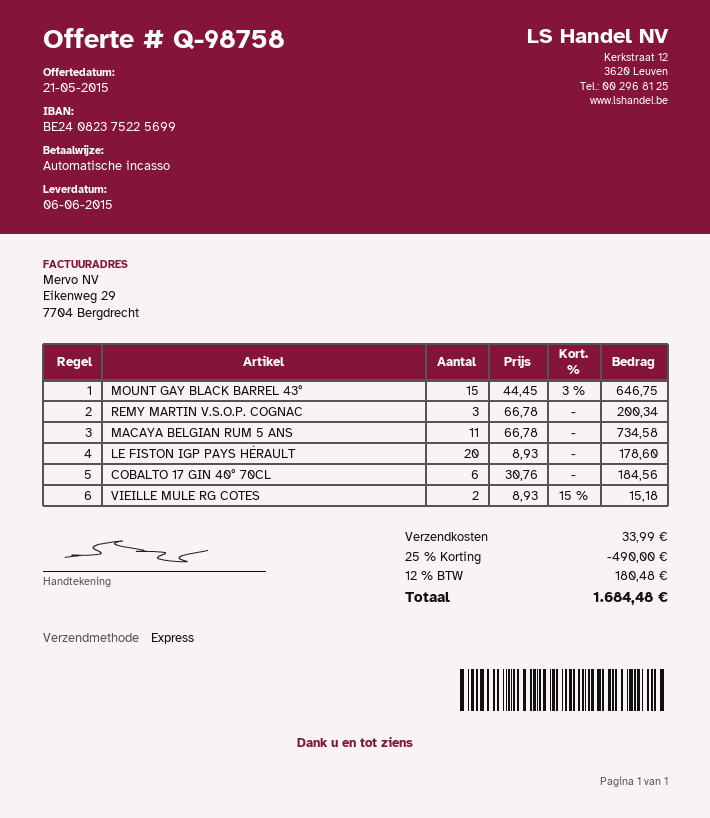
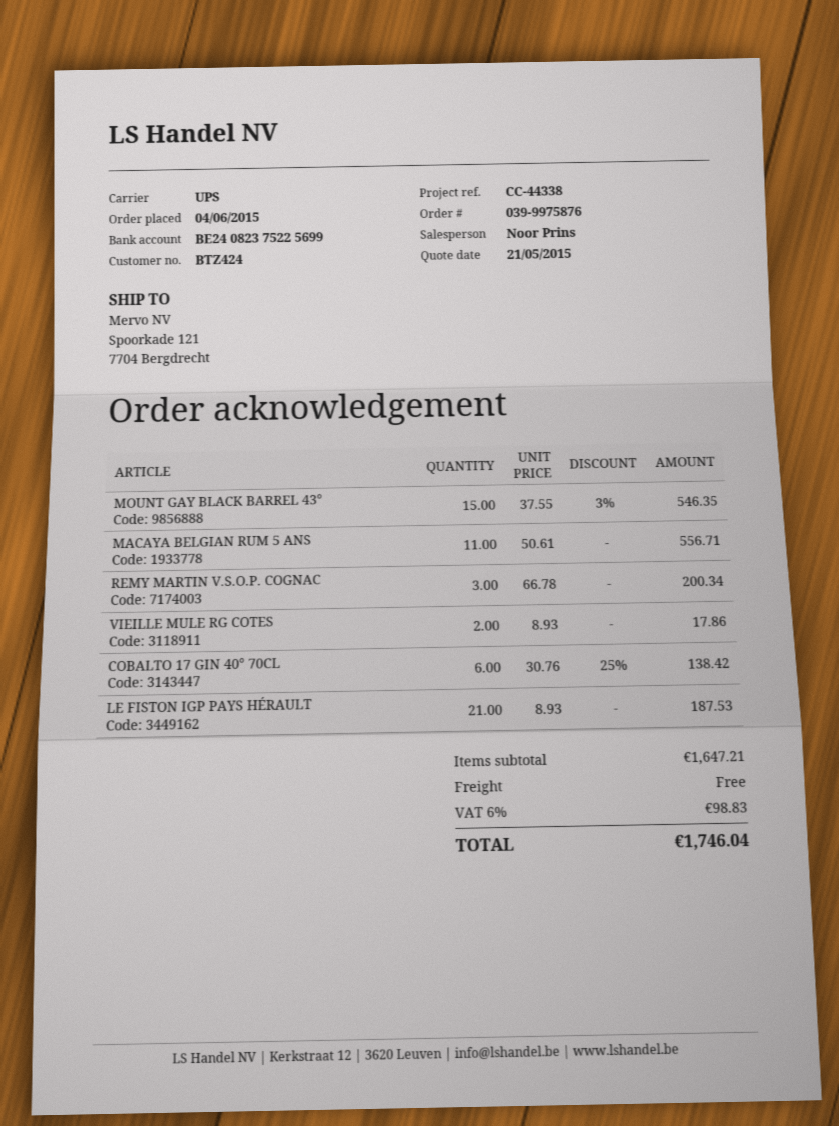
shipping method: express -> UPS
MOUNT GAY BLACK BARREL 43°: 15 x 44.45 - 3% = 646.75 -> 15 x 37.55 - 3% = 546.35
MACAYA BELGIAN RUM 5 ANS: 11 x 66.78 = 734.58 -> 11 x 50.61 = 556.71
LE FISTON IGP PAYS HÉRAULT: 20 x 8.93 = 178.60 -> 21 x 8.93 = 187.53
COBALTO 17 GIN 40° 70CL: 6 x 30.76 = 184.56 -> 6 x 30.76 - 25% = 138.42
VIEILLE MULE RG COTES: 2 x 8.93 - 15% = 15.18 -> 2 x 8.93 = 17.86
discount: 25% = 490.00 -> none
shipping: 33.99 -> 0.00
tax: 12% = 180.48 -> 6% = 98.83
total: 1684.48 -> 1746.04

